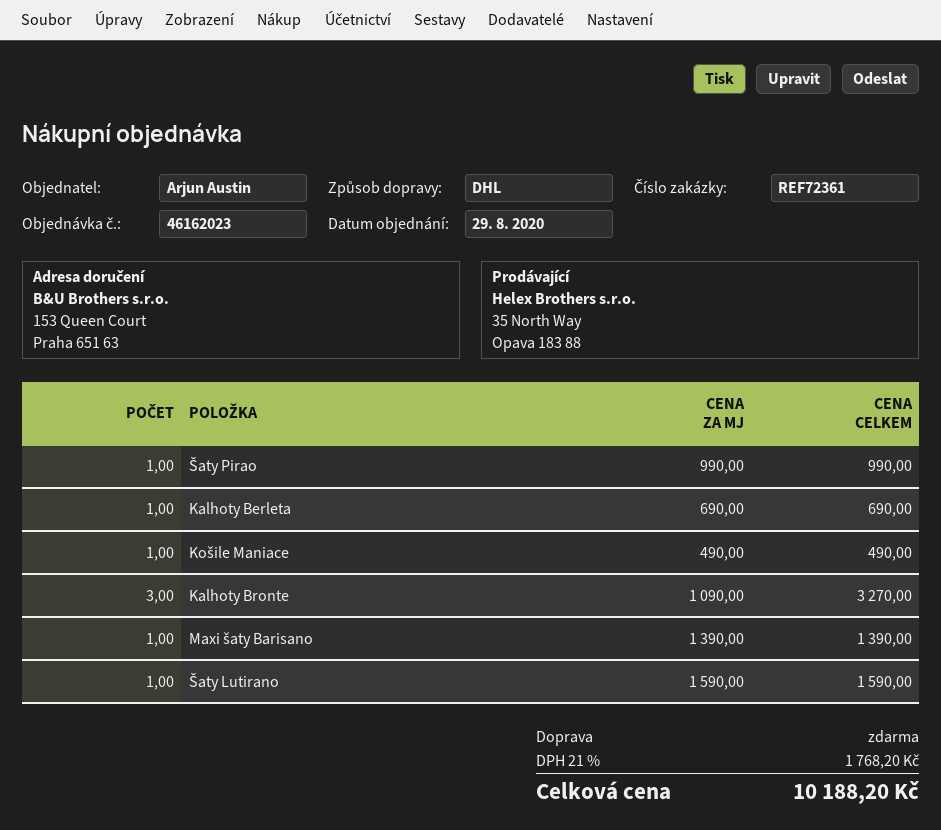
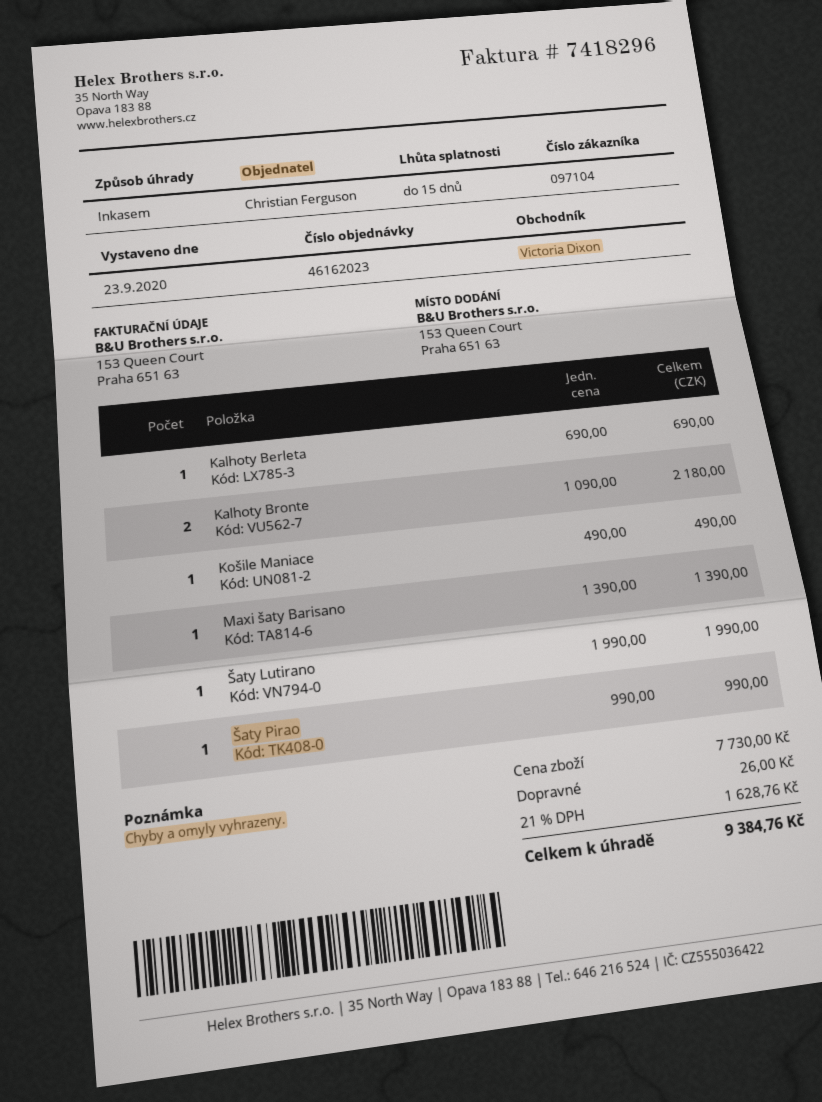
ordered by: Arjun Austin -> Christian Ferguson
Kalhoty Bronte: 3 x 1090.00 = 3270.00 -> 2 x 1090.00 = 2180.00
Šaty Lutirano: 1 x 1590.00 = 1590.00 -> 1 x 1990.00 = 1990.00
shipping: 0.00 -> 26.00
tax: 21% = 1768.20 -> 21% = 1628.76
total: 10188.20 -> 9384.76

